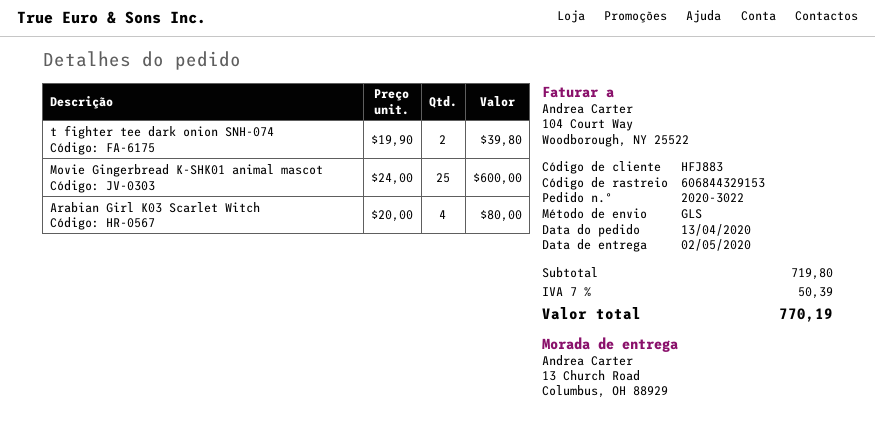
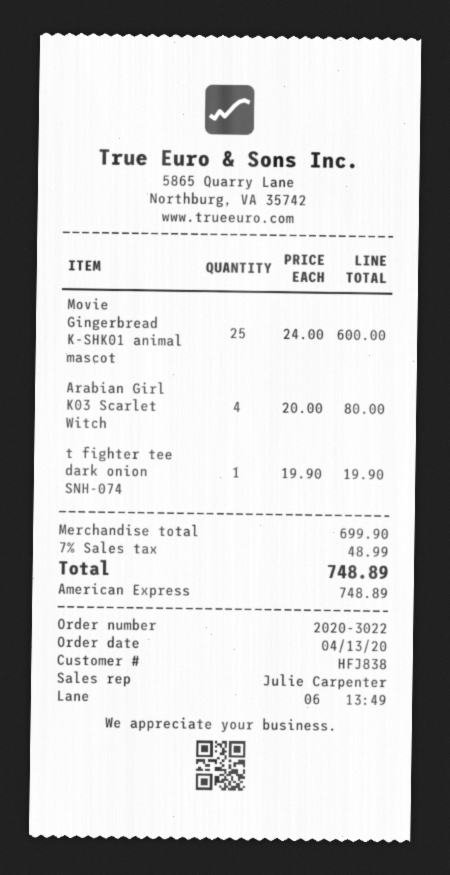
customer number: HFJ883 -> HFJ838
t fighter tee dark onion SNH-074: 2 x 19.90 = 39.80 -> 1 x 19.90 = 19.90
subtotal: 719.80 -> 699.90
tax: 7% = 50.39 -> 7% = 48.99
total: 770.19 -> 748.89

